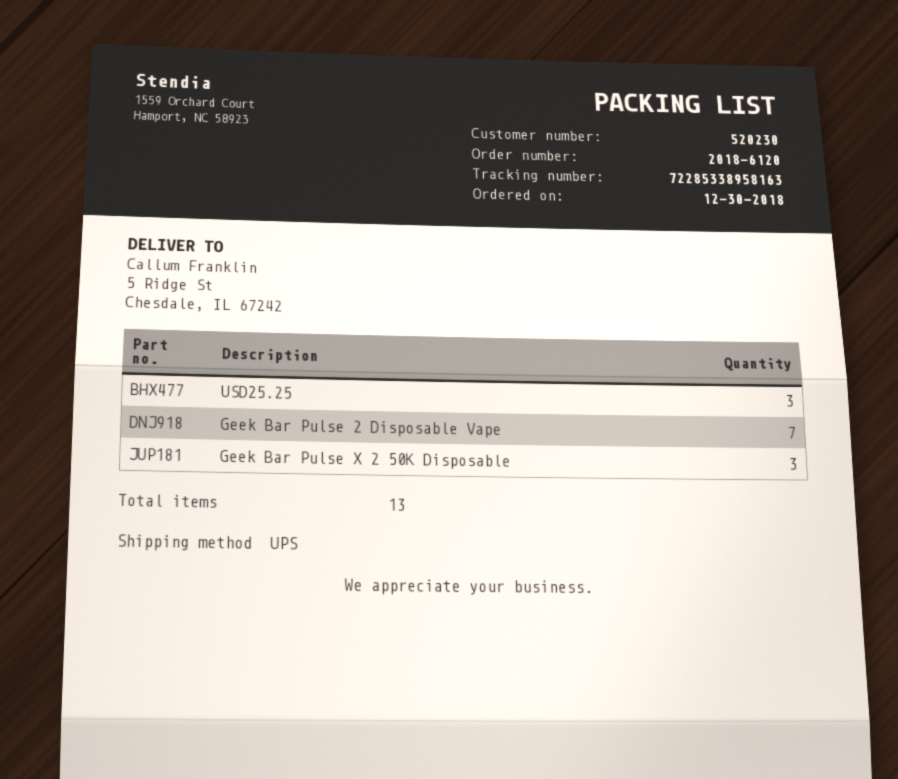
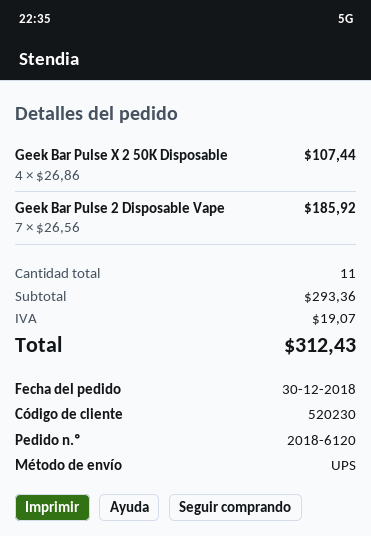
USD25.25: 3 -> none
Geek Bar Pulse X 2 50K Disposable: 3 -> 4
total quantity: 13 -> 11

